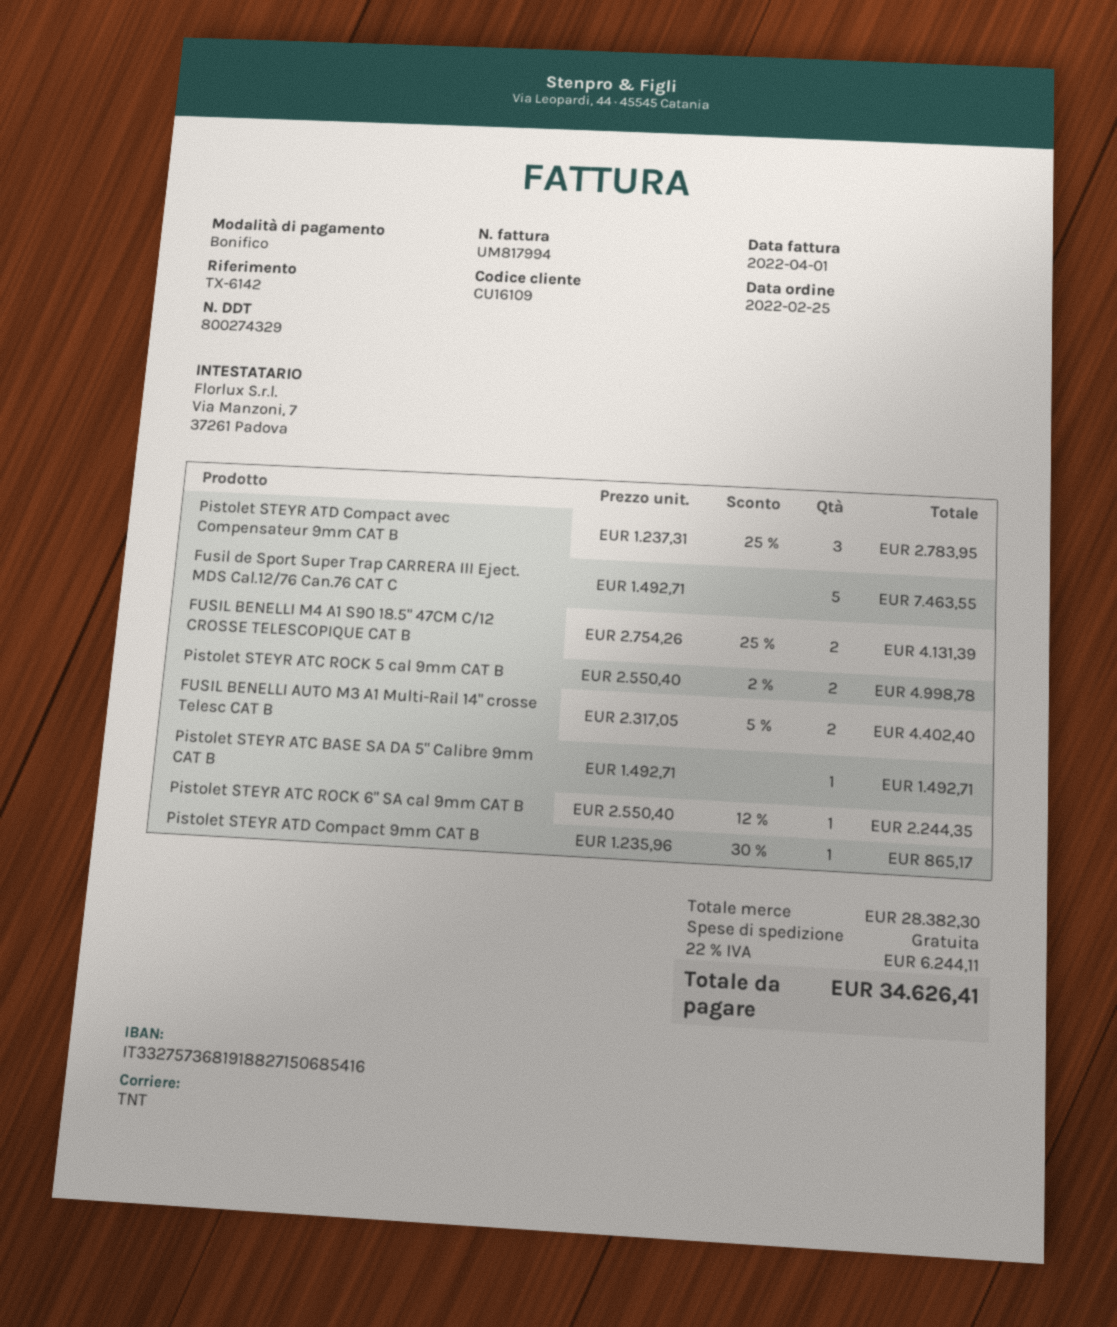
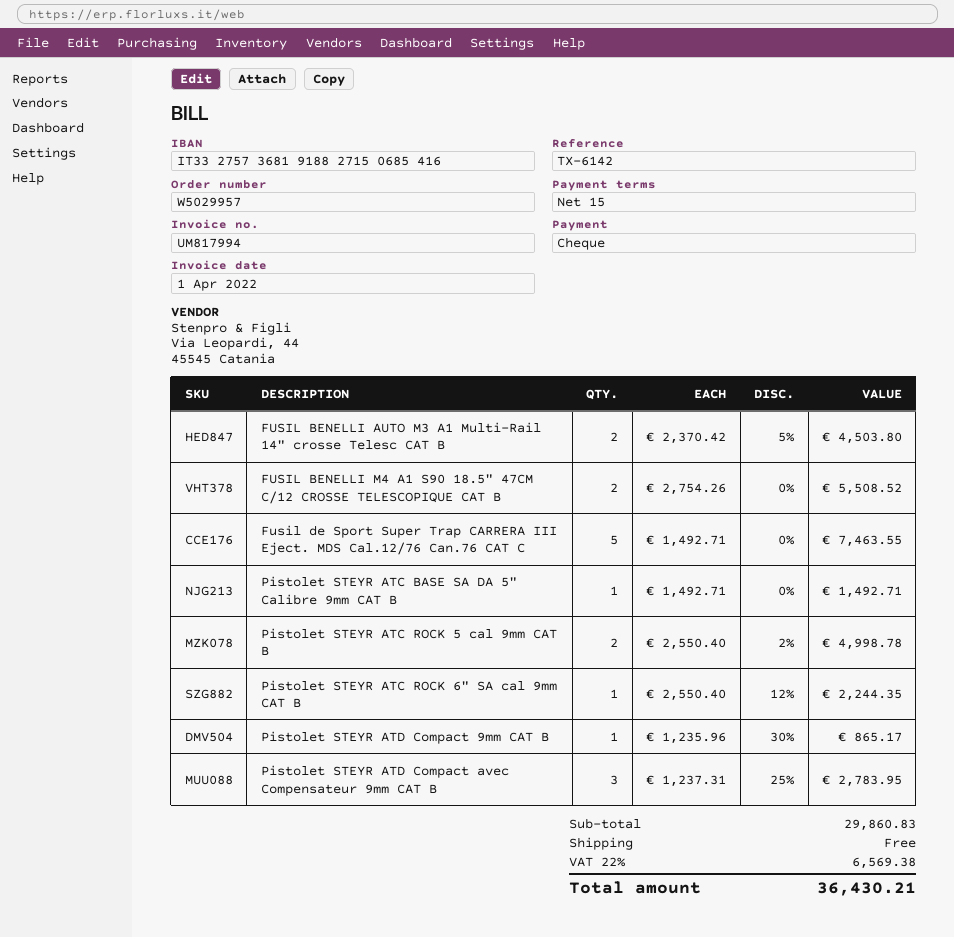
payment method: bank transfer -> cheque
FUSIL BENELLI M4 A1 S90 18.5" 47CM C/12 CROSSE TELESCOPIQUE CAT B: 2 x 2754.26 - 25% = 4131.39 -> 2 x 2754.26 = 5508.52
FUSIL BENELLI AUTO M3 A1 Multi-Rail 14" crosse Telesc CAT B: 2 x 2317.05 - 5% = 4402.40 -> 2 x 2370.42 - 5% = 4503.80
subtotal: 28382.30 -> 29860.83
tax: 22% = 6244.11 -> 22% = 6569.38
total: 34626.41 -> 36430.21

